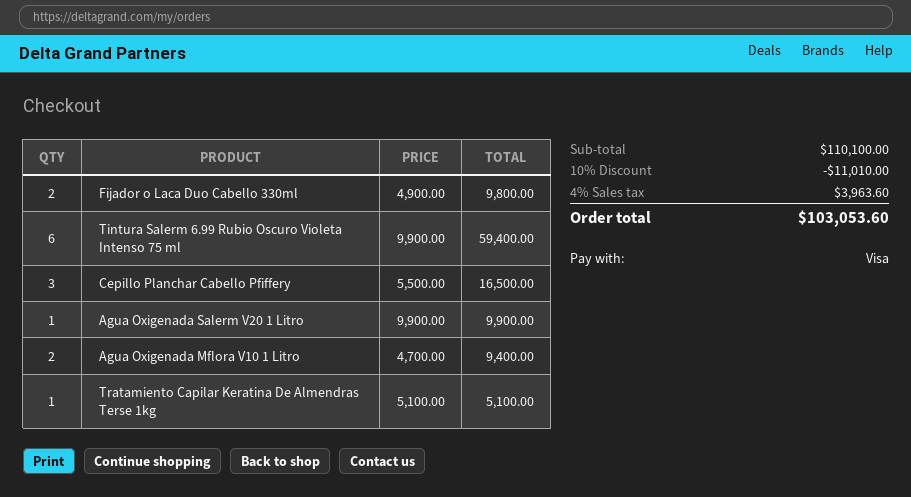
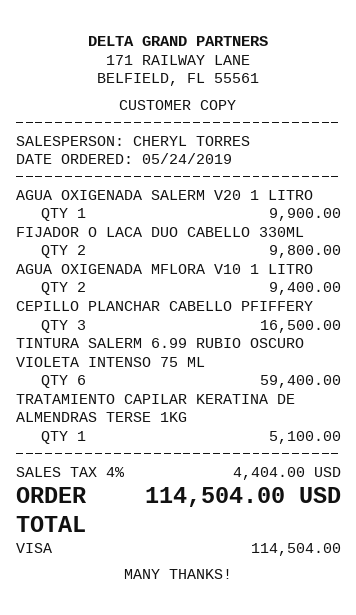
discount: 10% = 11010.00 -> none
tax: 4% = 3963.60 -> 4% = 4404.00
total: 103053.60 -> 114504.00

